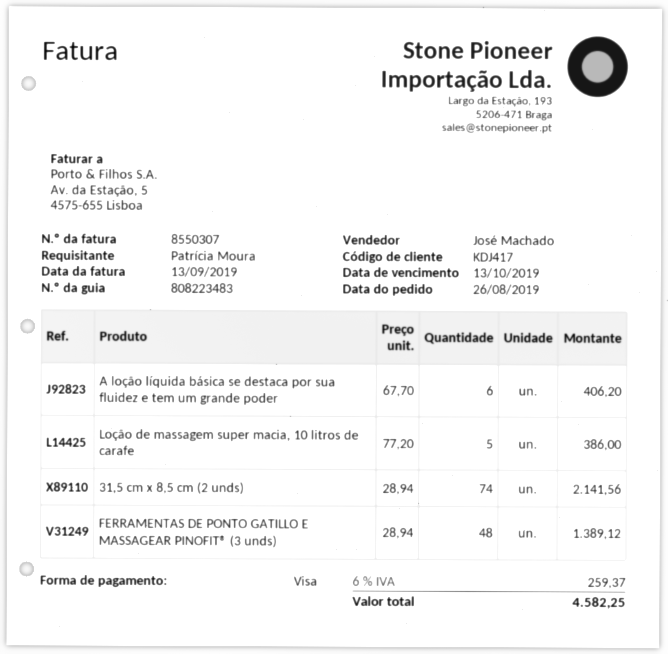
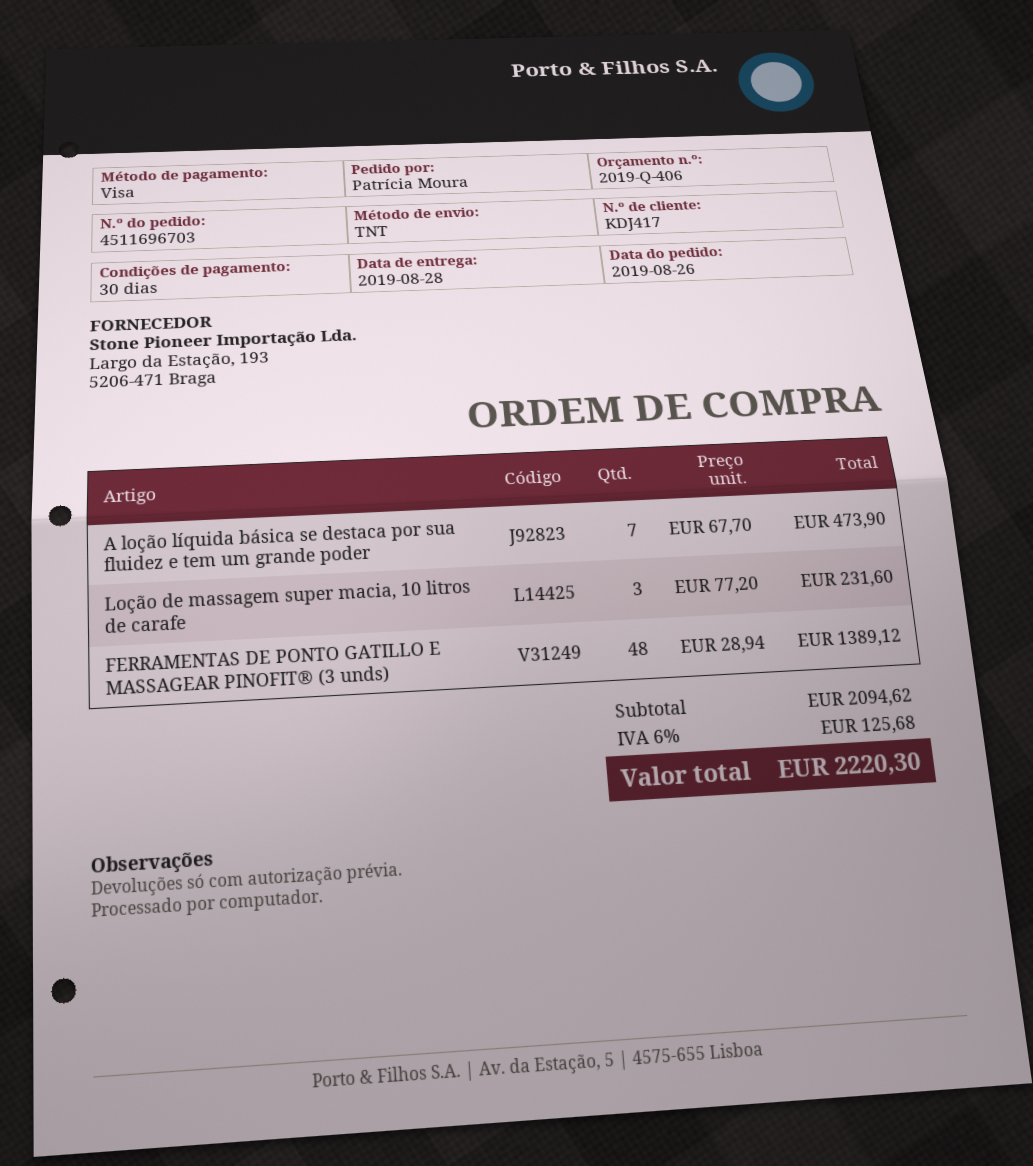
A loção líquida básica se destaca por sua fluidez e tem um grande poder: 6 x 67.70 = 406.20 -> 7 x 67.70 = 473.90
Loção de massagem super macia, 10 litros de carafe: 5 x 77.20 = 386.00 -> 3 x 77.20 = 231.60
31,5 cm x 8,5 cm (2 unds): 74 x 28.94 = 2141.56 -> none
tax: 6% = 259.37 -> 6% = 125.68
total: 4582.25 -> 2220.30

